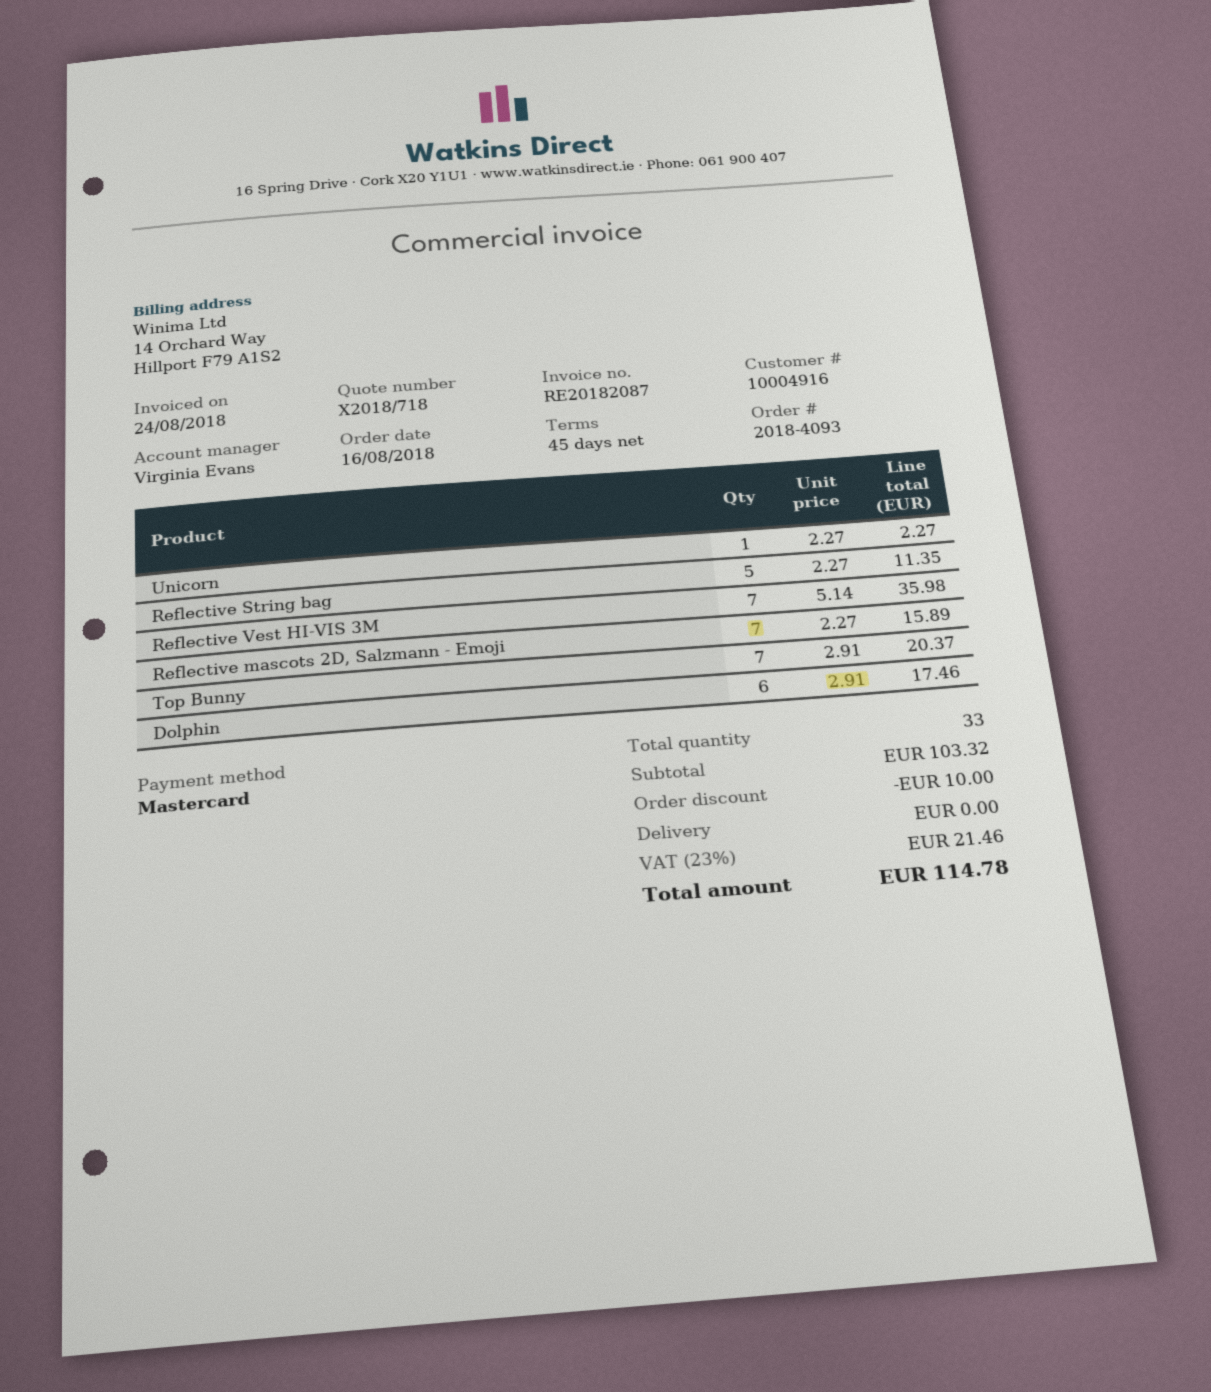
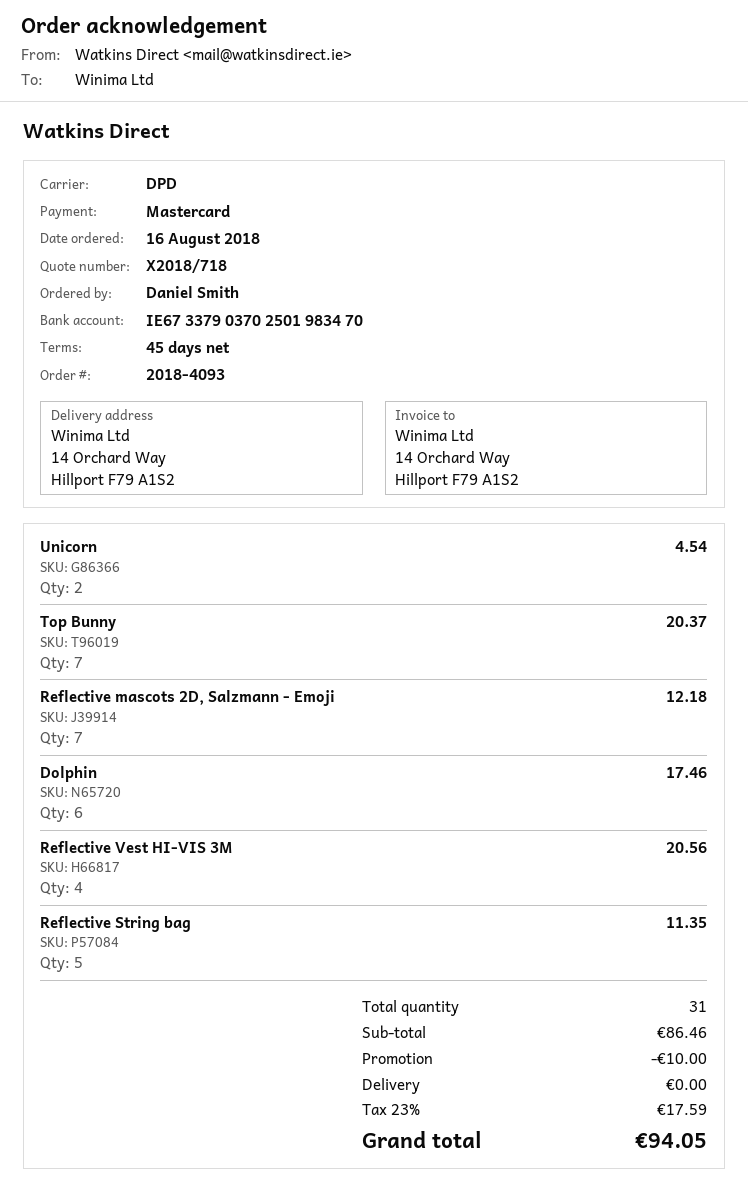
Unicorn: 1 for 2.27 -> 2 for 4.54
Reflective Vest HI-VIS 3M: 7 for 35.98 -> 4 for 20.56
Reflective mascots 2D, Salzmann - Emoji: 7 for 15.89 -> 7 for 12.18
total quantity: 33 -> 31
subtotal: 103.32 -> 86.46
tax: 23% = 21.46 -> 23% = 17.59
total: 114.78 -> 94.05

